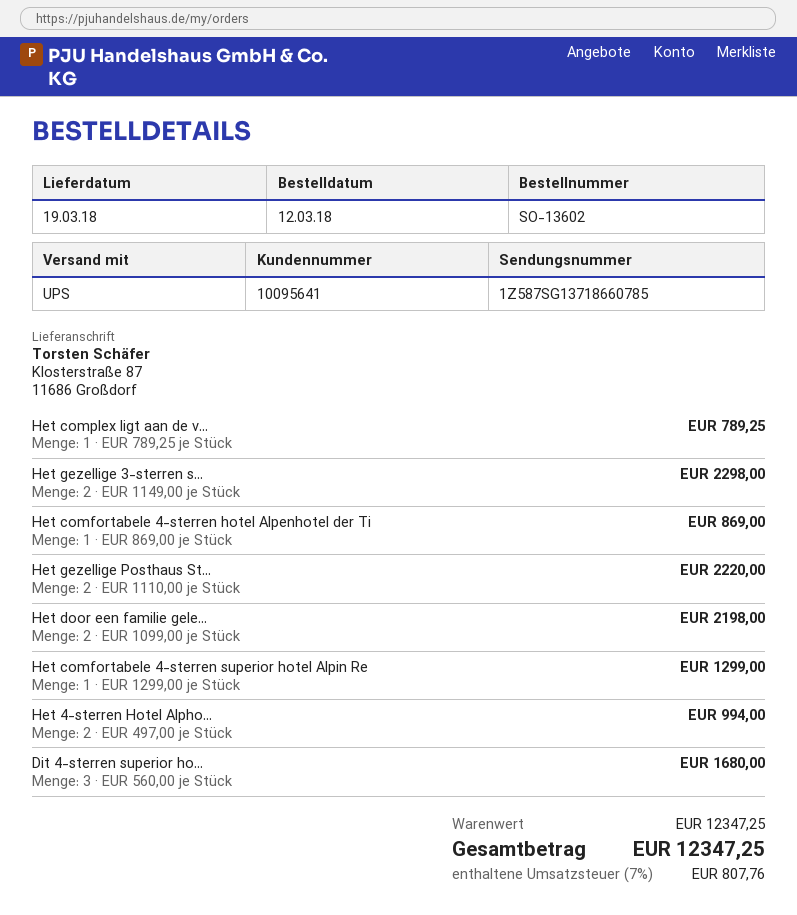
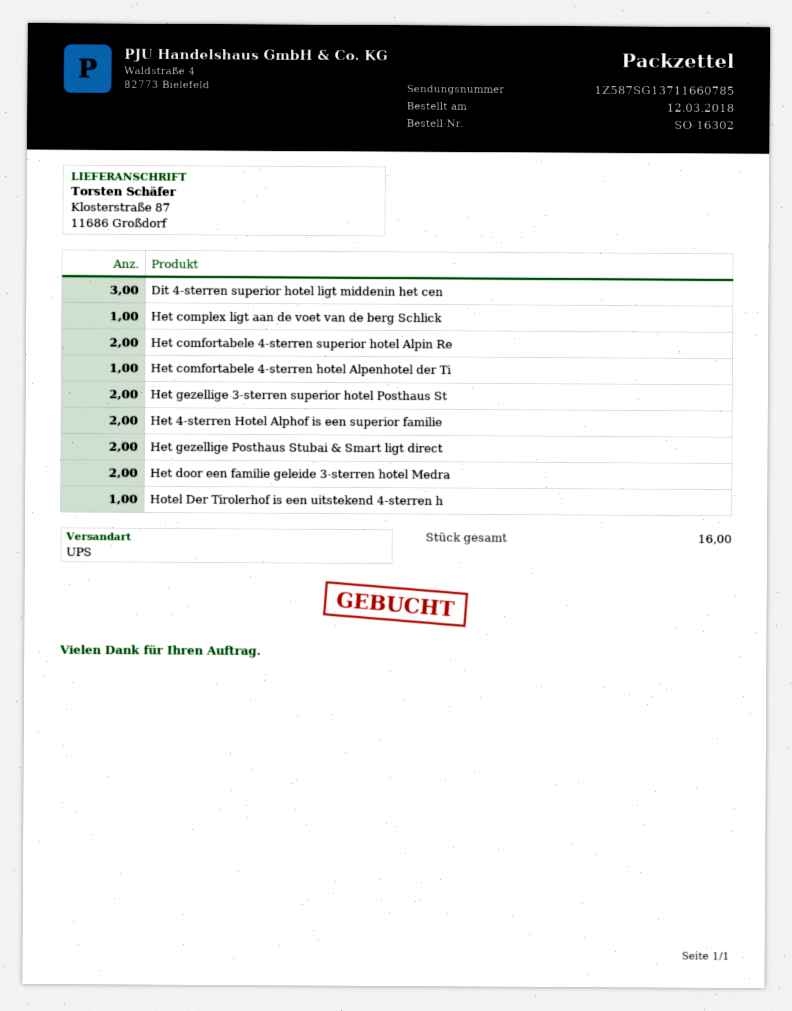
order number: SO-13602 -> SO-16302
tracking number: 1Z587SG13718660785 -> 1Z587SG13711660785
Het comfortabele 4-sterren superior hotel Alpin Re: 1 -> 2
Hotel Der Tirolerhof is een uitstekend 4-sterren h: none -> 1

